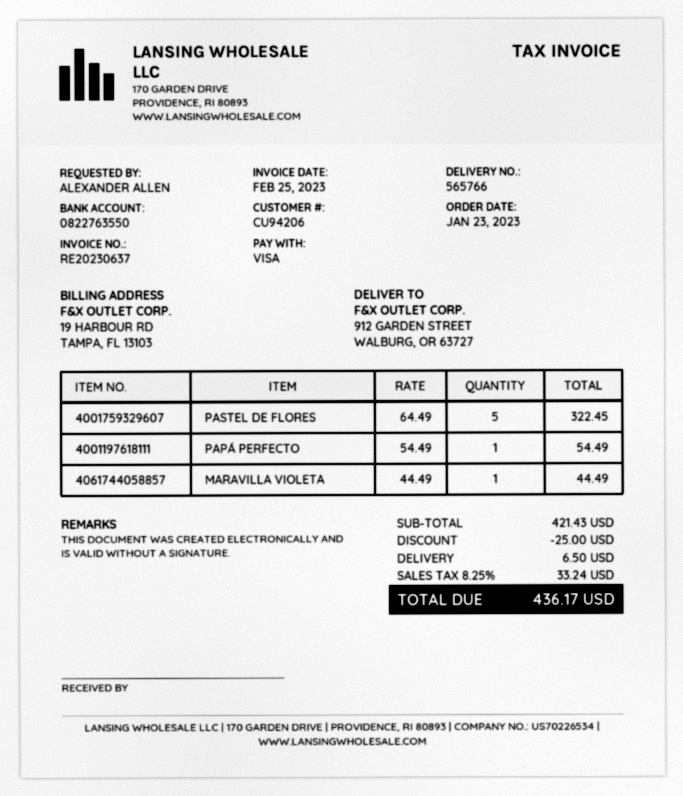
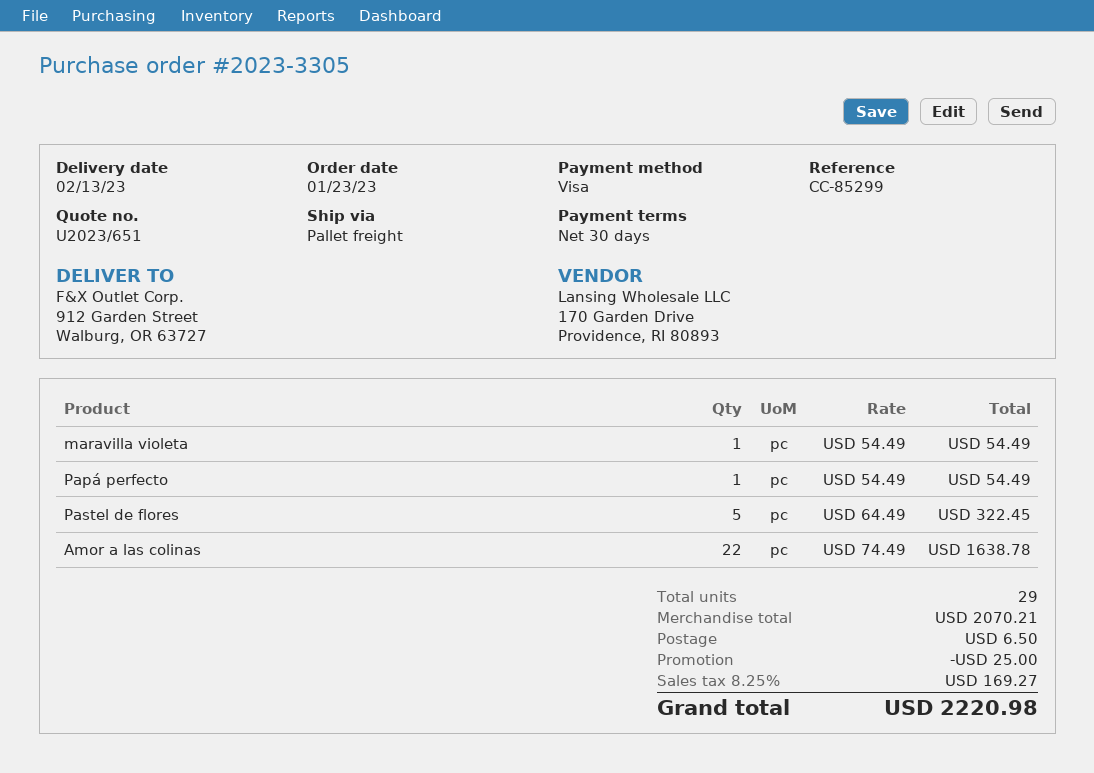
MARAVILLA VIOLETA: 1 x 44.49 = 44.49 -> 1 x 54.49 = 54.49
Amor a las colinas: none -> 22 x 74.49 = 1638.78
subtotal: 421.43 -> 2070.21
tax: 8.25% = 33.24 -> 8.25% = 169.27
total: 436.17 -> 2220.98

